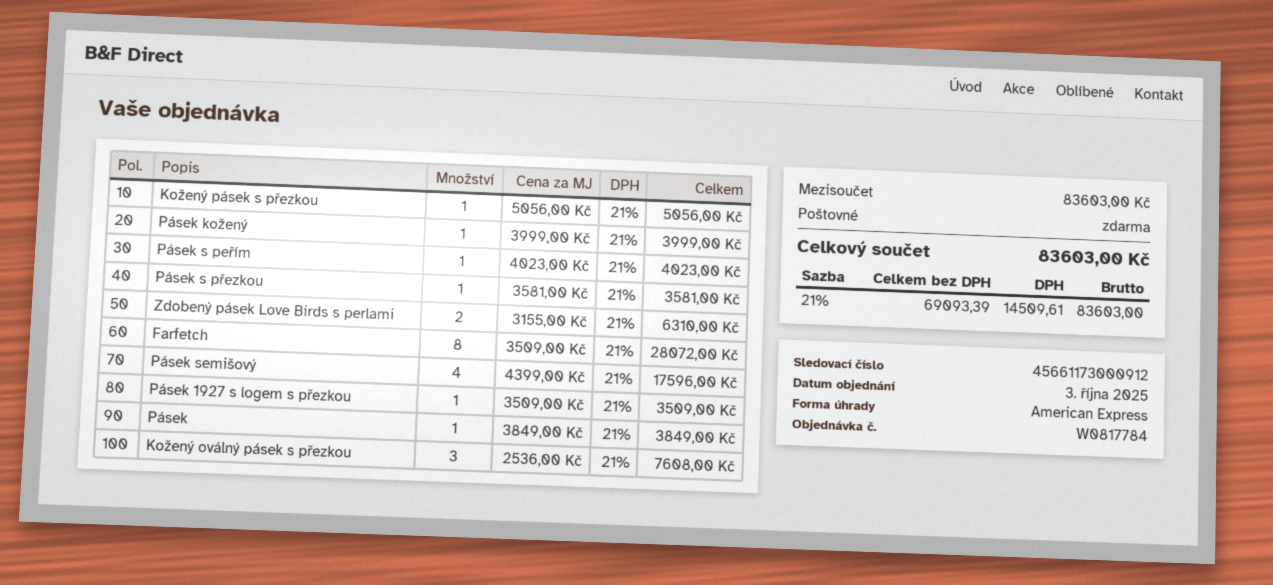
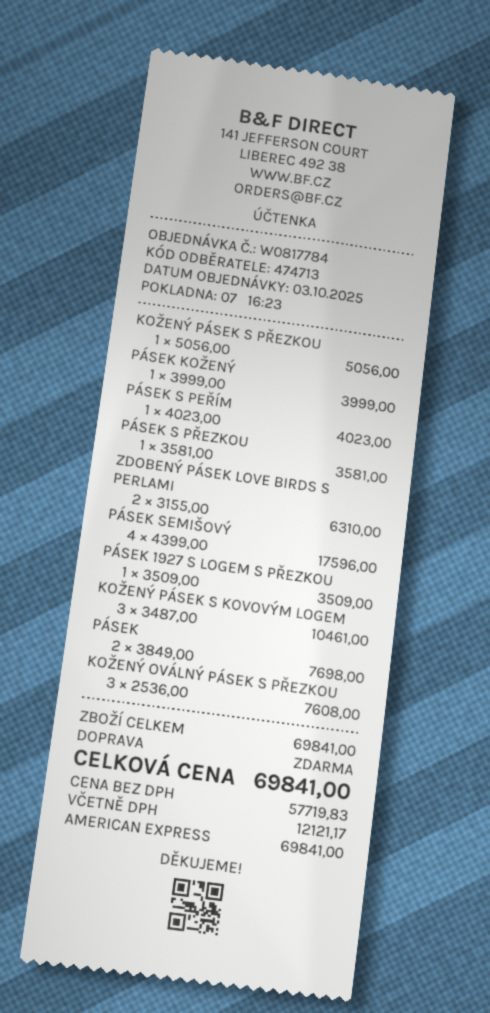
Farfetch: 8 x 3509.00 = 28072.00 -> none
Pásek: 1 x 3849.00 = 3849.00 -> 2 x 3849.00 = 7698.00
KOŽENÝ PÁSEK S KOVOVÝM LOGEM: none -> 3 x 3487.00 = 10461.00
subtotal: 83603.00 -> 69841.00
net: 69093.39 -> 57719.83
tax: 14509.61 -> 12121.17
total: 83603.00 -> 69841.00

